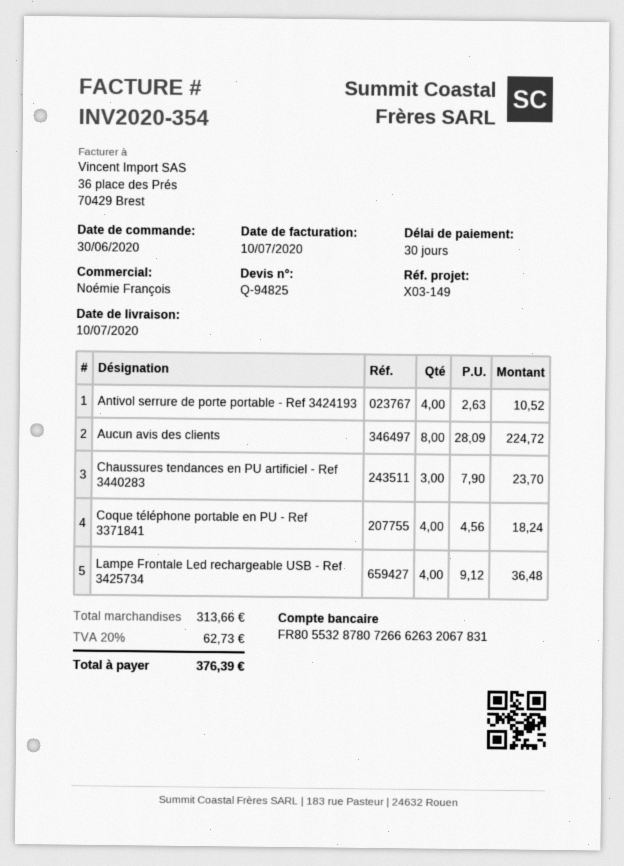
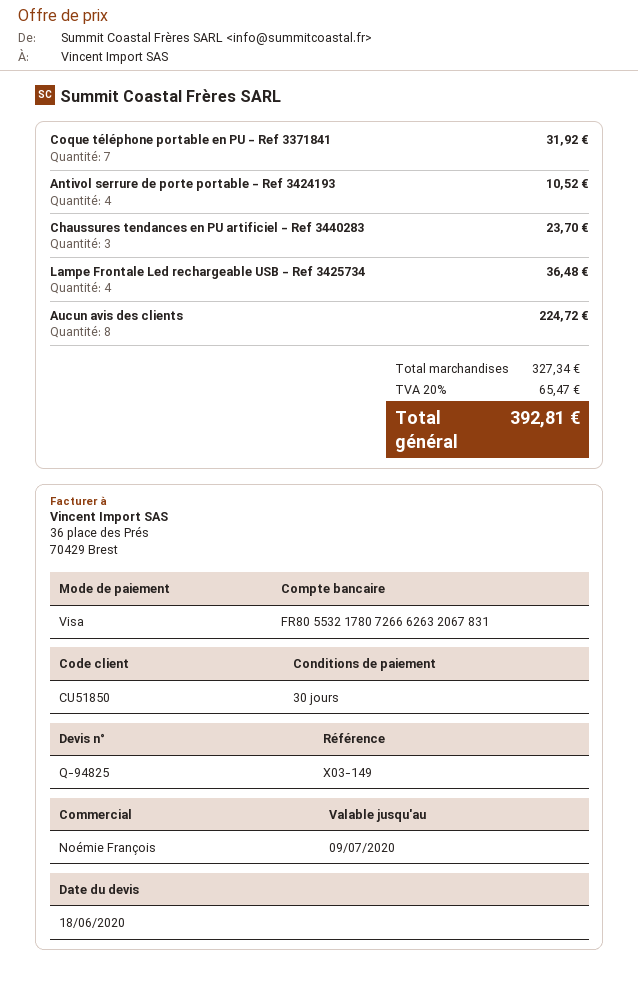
bank account: FR8055328780726662632067831 -> FR8055321780726662632067831
Coque téléphone portable en PU - Ref 3371841: 4 for 18.24 -> 7 for 31.92
subtotal: 313.66 -> 327.34
tax: 20% = 62.73 -> 20% = 65.47
total: 376.39 -> 392.81

